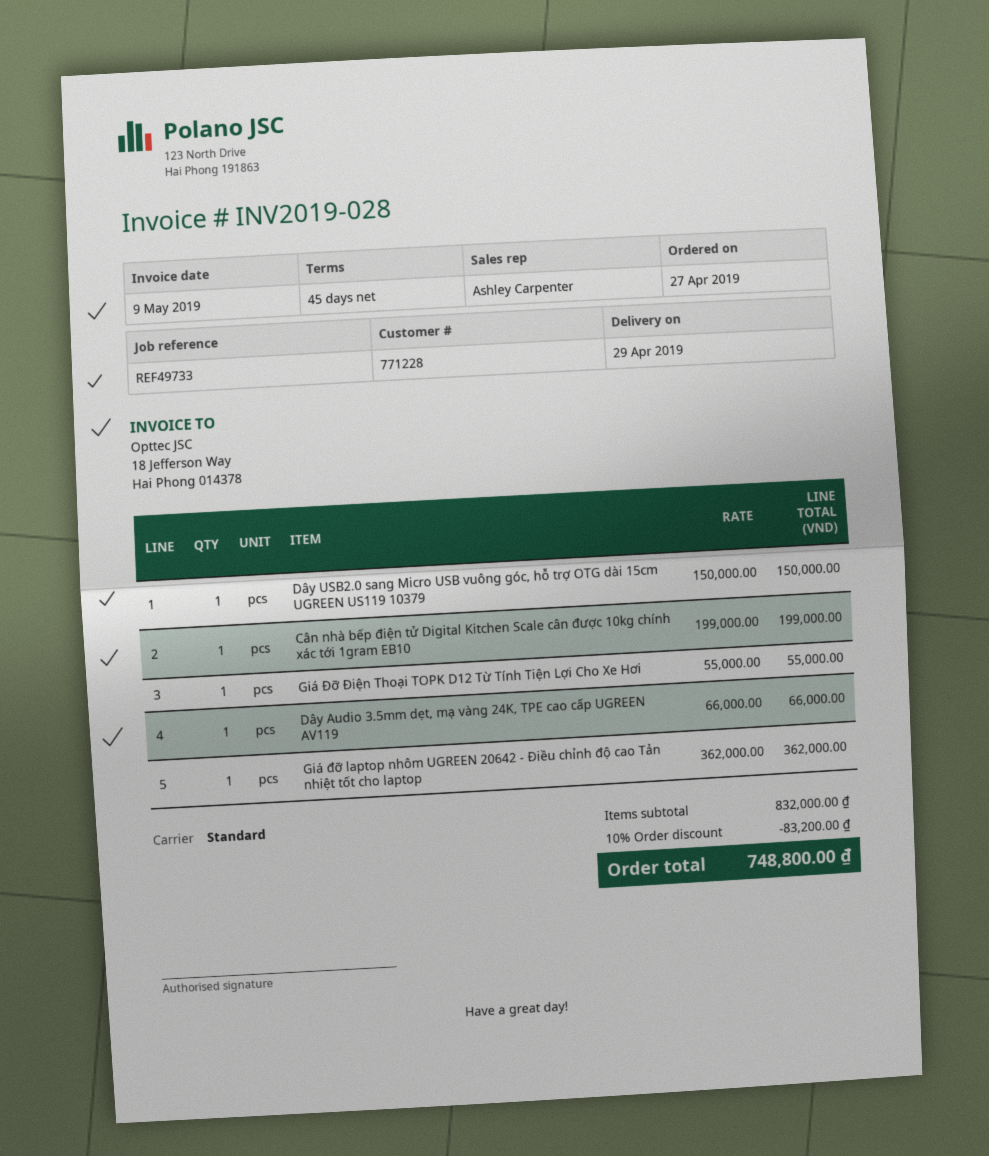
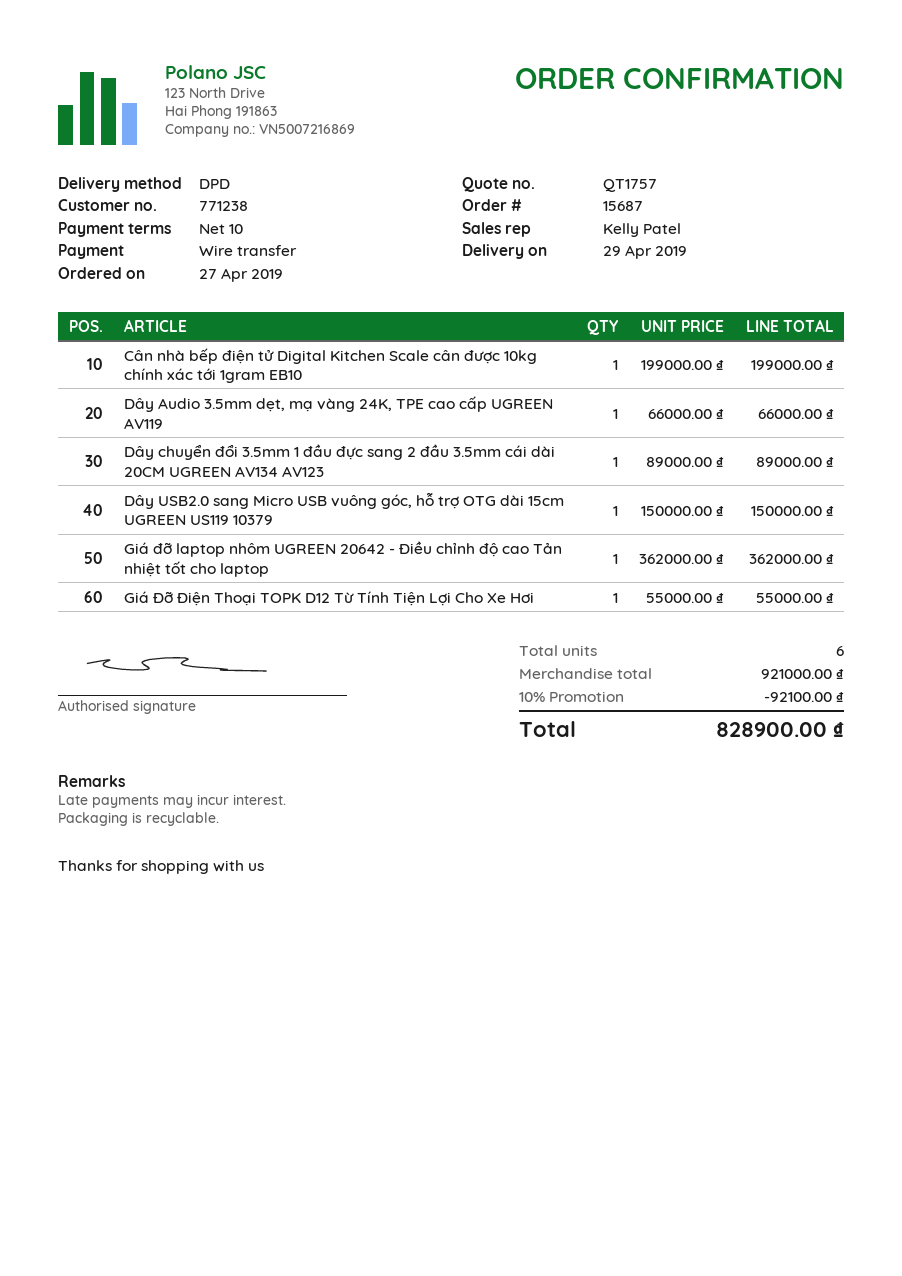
payment terms: 45 days -> 10 days
customer number: 771228 -> 771238
sales rep: Ashley Carpenter -> Kelly Patel
shipping method: standard -> DPD
Dây chuyển đổi 3.5mm 1 đầu đực sang 2 đầu 3.5mm cái dài 20CM UGREEN AV134 AV123: none -> 1 x 89000.00 = 89000.00
subtotal: 832000.00 -> 921000.00
discount: 10% = 83200.00 -> 10% = 92100.00
total: 748800.00 -> 828900.00

